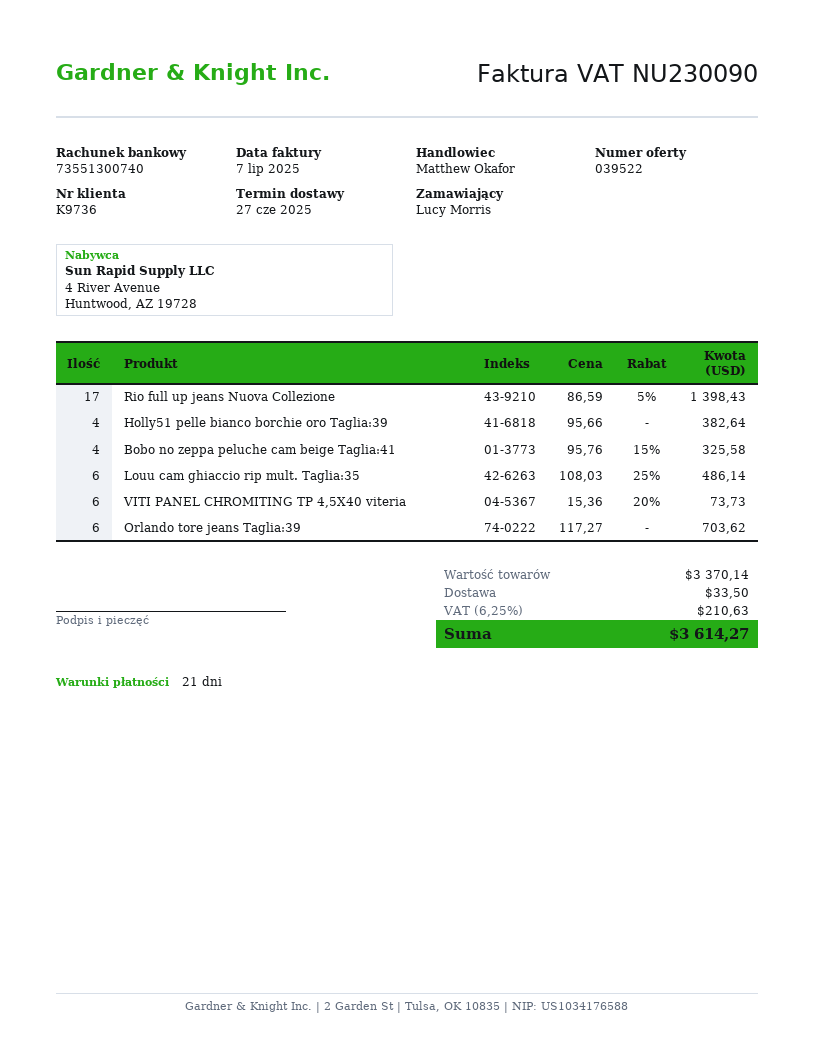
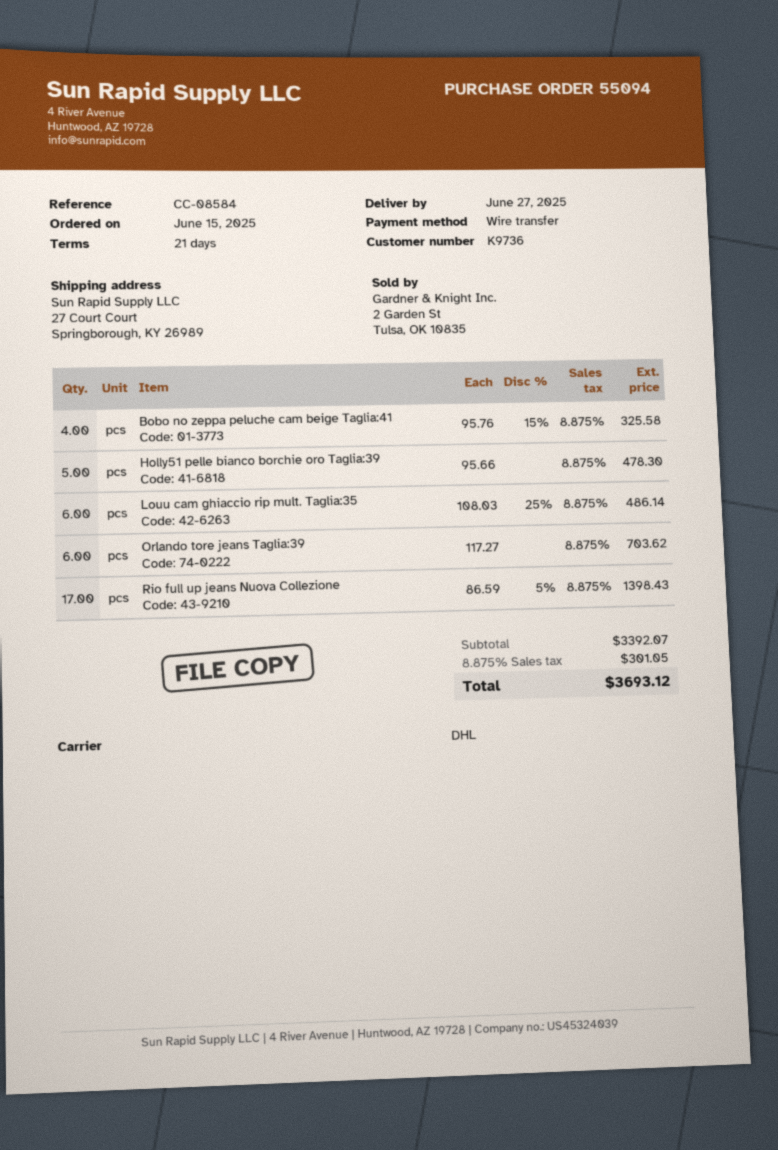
Holly51 pelle bianco borchie oro Taglia:39: 4 x 95.66 = 382.64 -> 5 x 95.66 = 478.30
VITI PANEL CHROMITING TP 4,5X40 viteria: 6 x 15.36 - 20% = 73.73 -> none
subtotal: 3370.14 -> 3392.07
shipping: 33.50 -> none
tax: 6.25% = 210.63 -> 8.875% = 301.05
total: 3614.27 -> 3693.12

